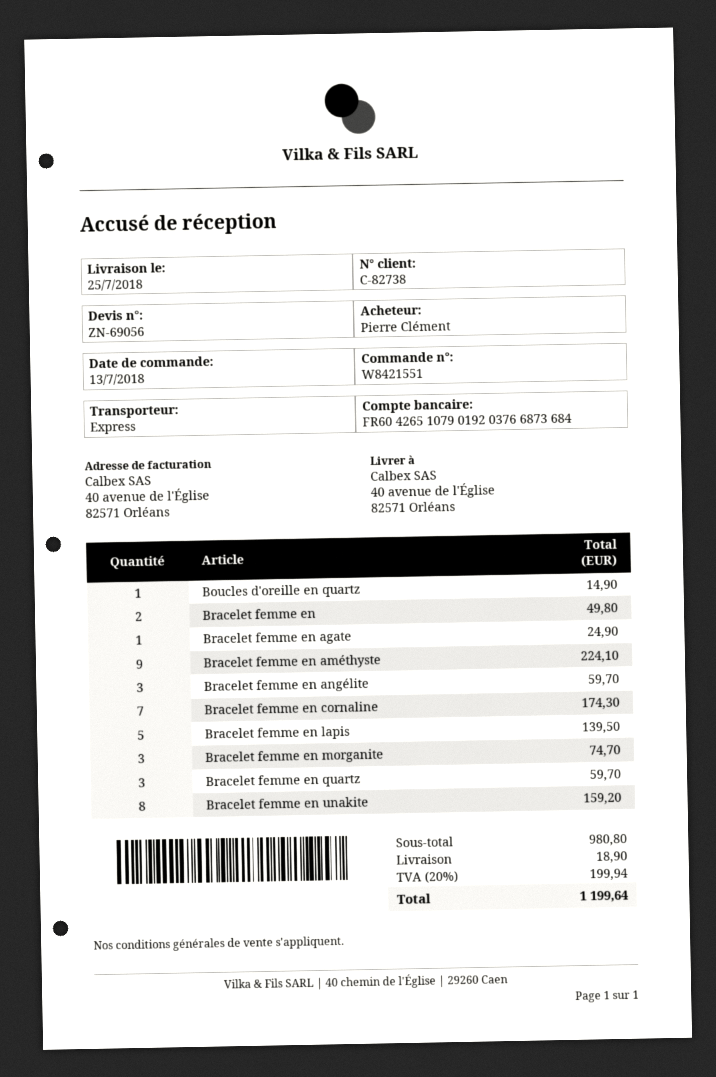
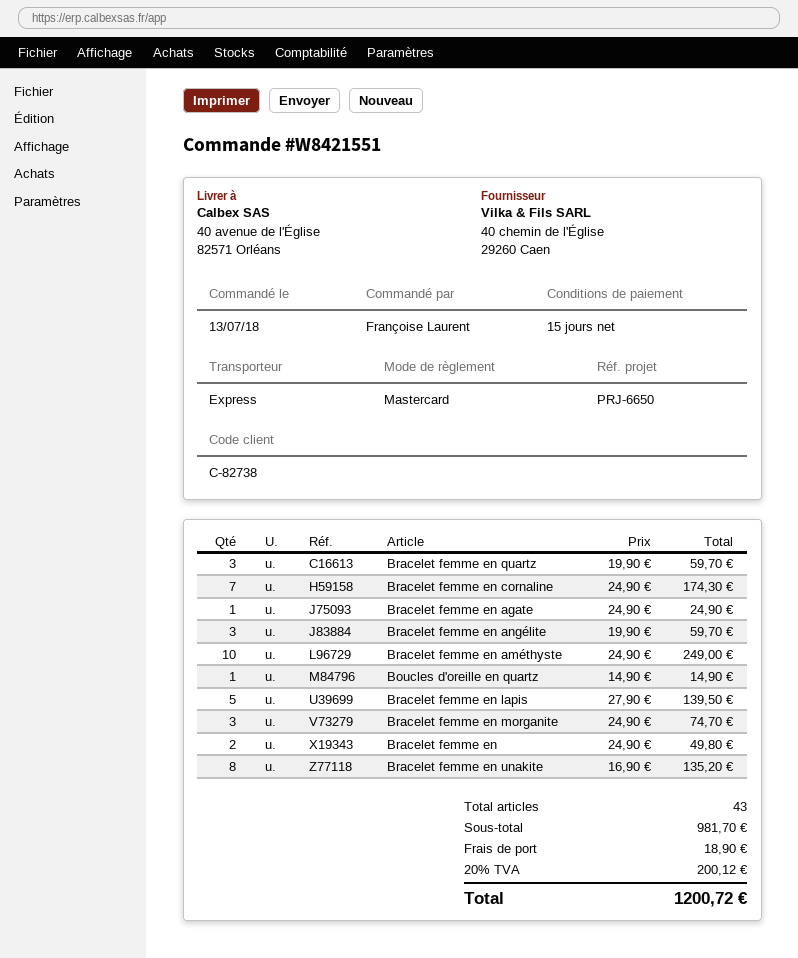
ordered by: Pierre Clément -> Françoise Laurent
Bracelet femme en améthyste: 9 for 224.10 -> 10 for 249.00
Bracelet femme en unakite: 8 for 159.20 -> 8 for 135.20
subtotal: 980.80 -> 981.70
tax: 20% = 199.94 -> 20% = 200.12
total: 1199.64 -> 1200.72

